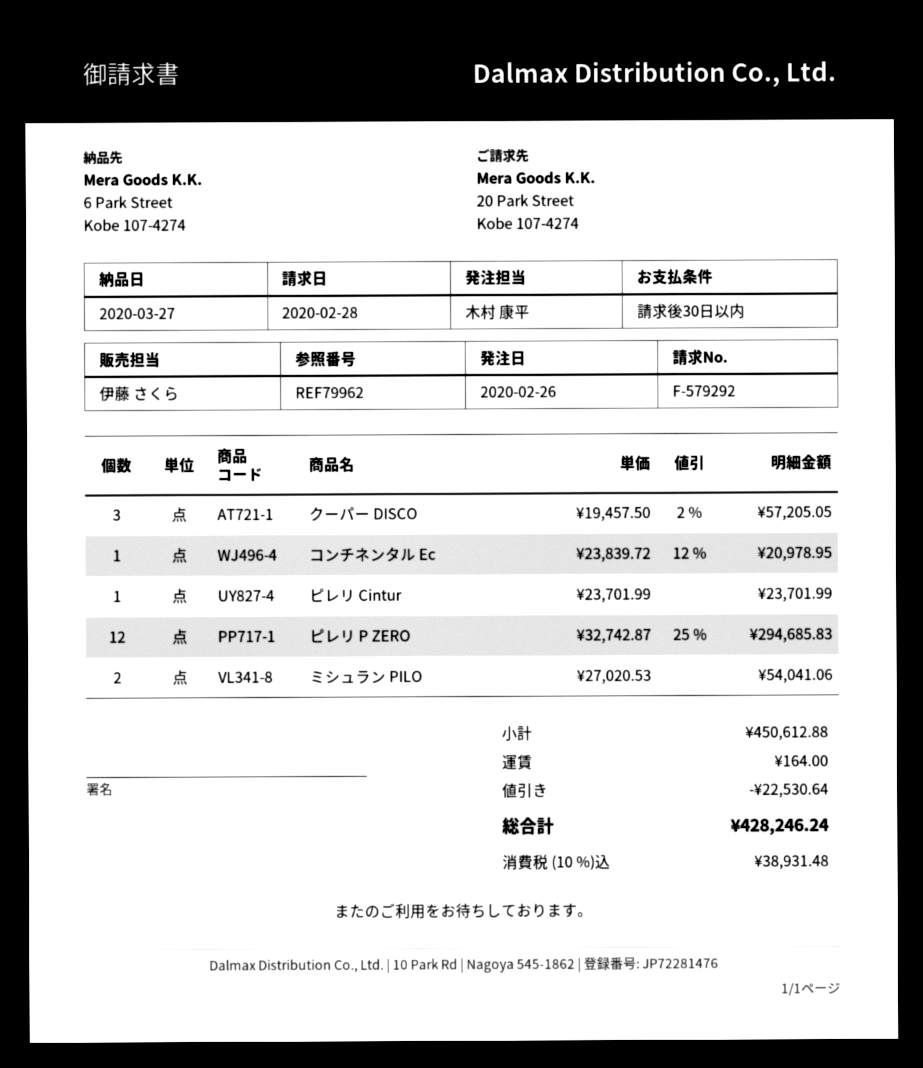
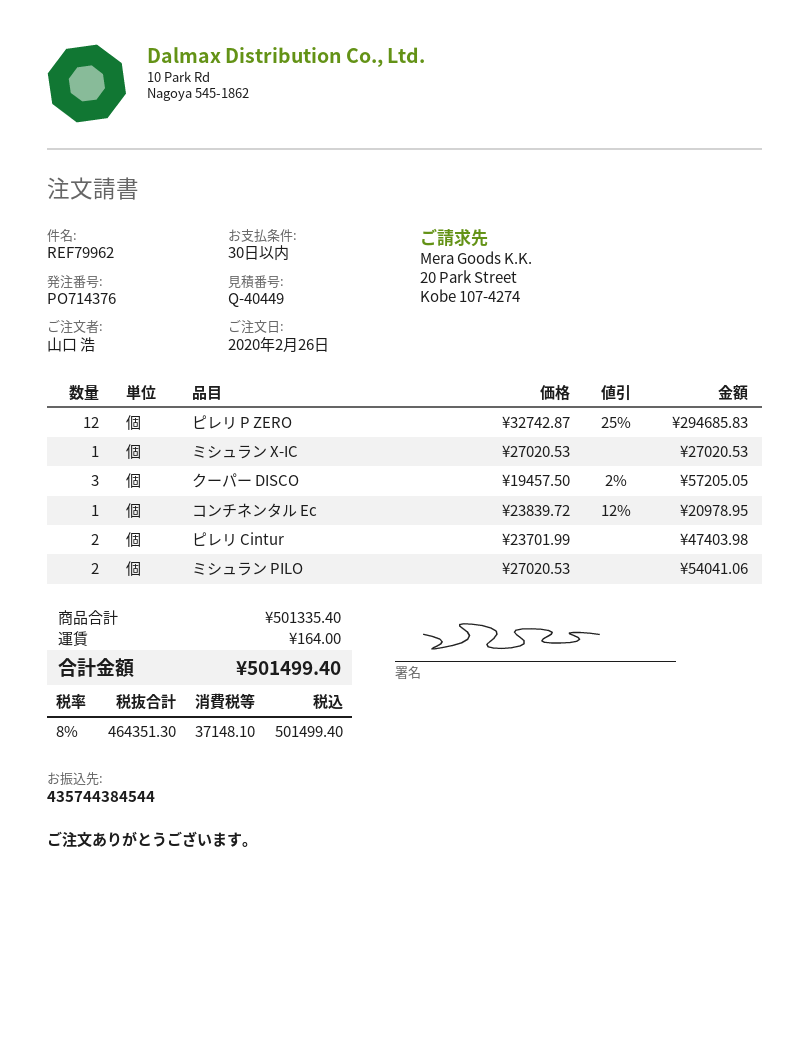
ordered by: 木村 康平 -> 山口 浩
ピレリ Cintur: 1 x 23701.99 = 23701.99 -> 2 x 23701.99 = 47403.98
ミシュラン X-IC: none -> 1 x 27020.53 = 27020.53
subtotal: 450612.88 -> 501335.40
discount: 22530.64 -> none
tax: 10% = 38931.48 -> 8% = 37148.10
total: 428246.24 -> 501499.40

